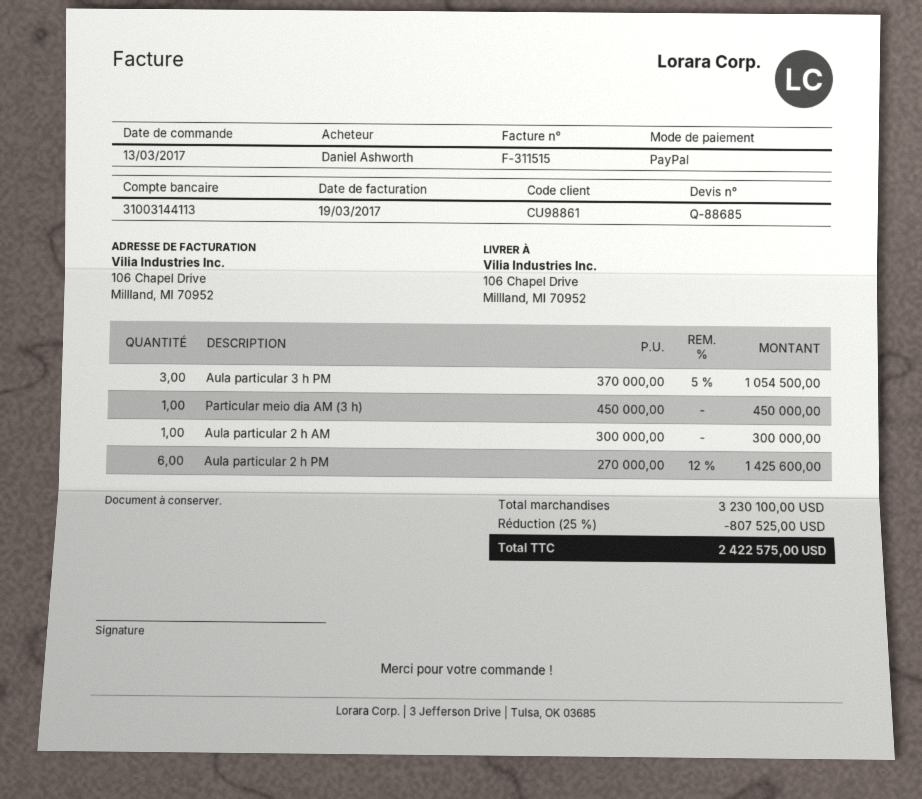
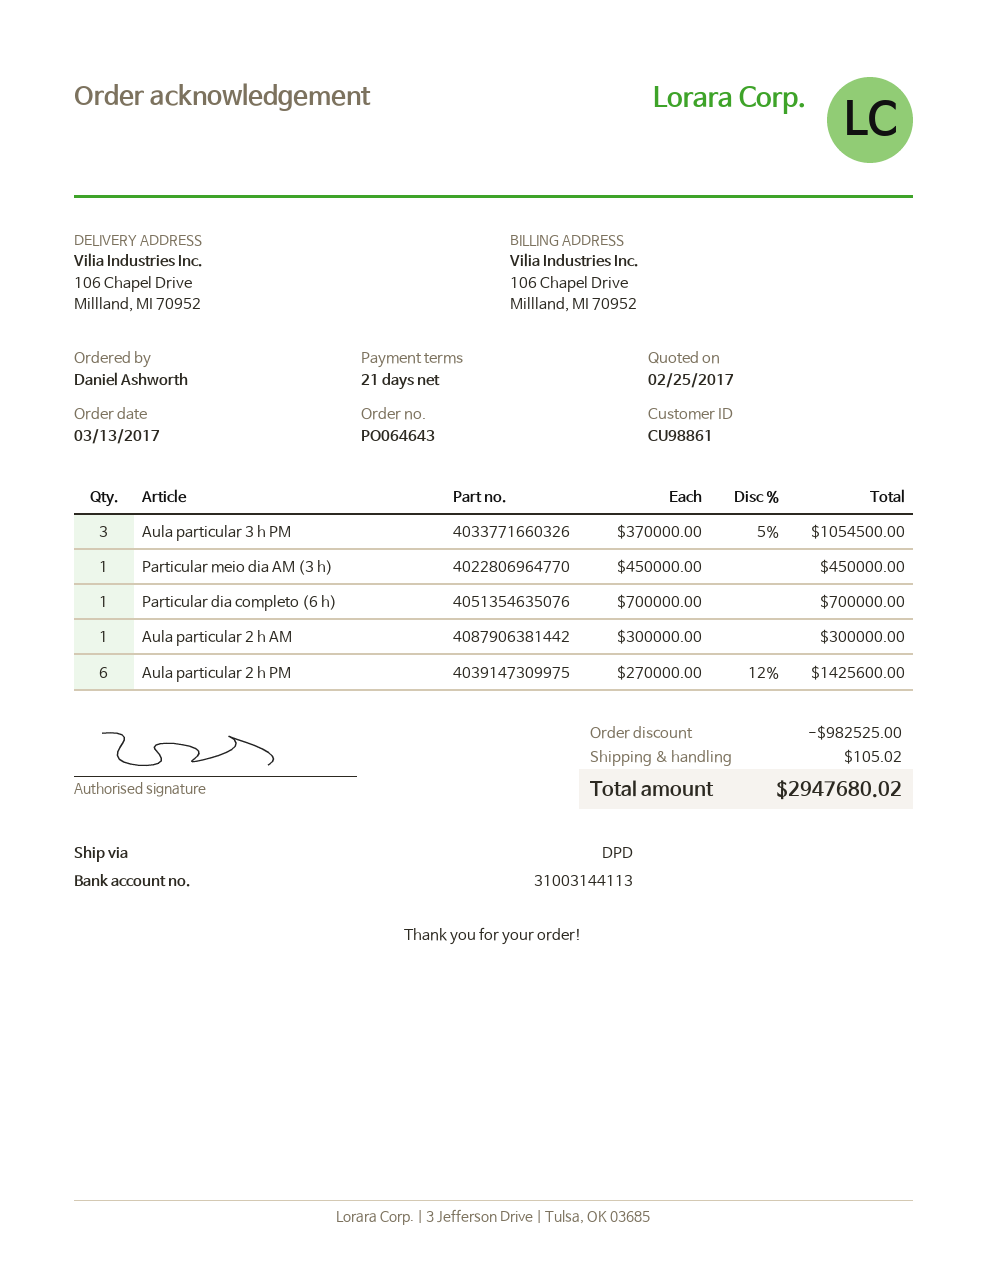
Particular dia completo (6 h): none -> 1 x 700000.00 = 700000.00
discount: 807525.00 -> 982525.00
shipping: none -> 105.02
total: 2422575.00 -> 2947680.02

